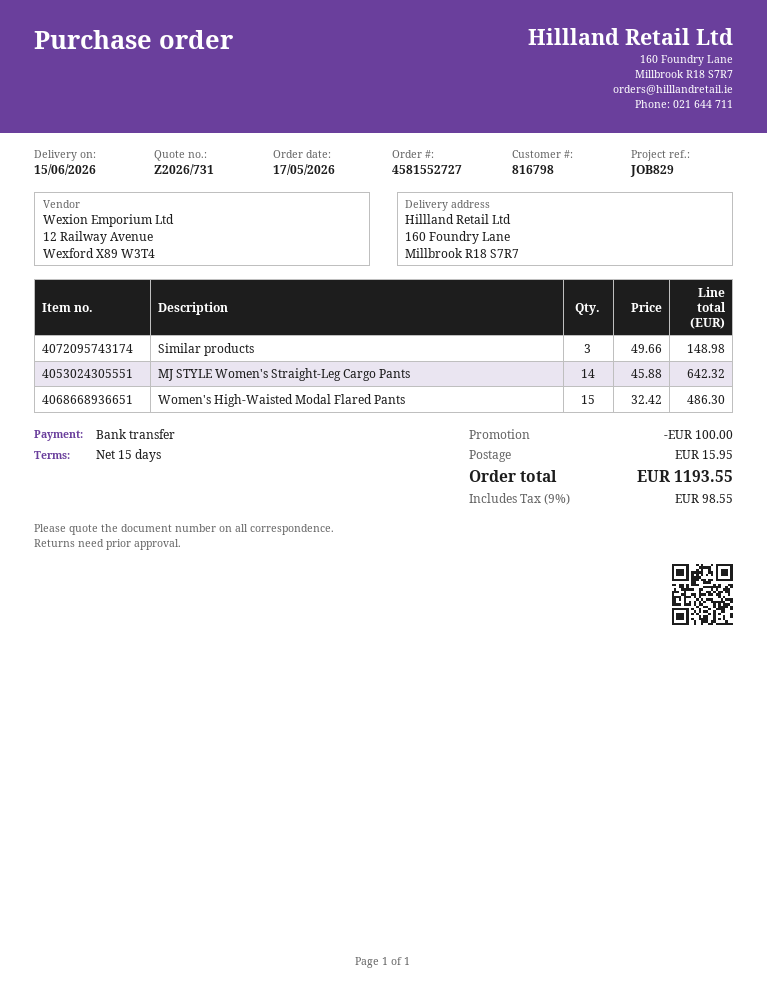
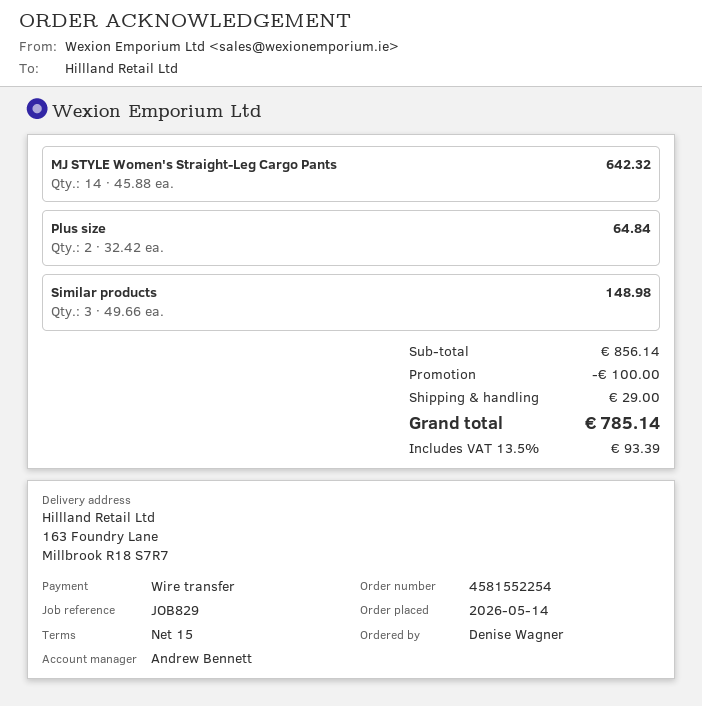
order number: 4581552727 -> 4581552254
order date: 2026-05-17 -> 2026-05-14
ship to: 160 Foundry Lane, Millbrook R18 S7R7 -> 163 Foundry Lane, Millbrook R18 S7R7
Women's High-Waisted Modal Flared Pants: 15 x 32.42 = 486.30 -> none
Plus size: none -> 2 x 32.42 = 64.84
shipping: 15.95 -> 29.00
tax: 9% = 98.55 -> 13.5% = 93.39
total: 1193.55 -> 785.14

